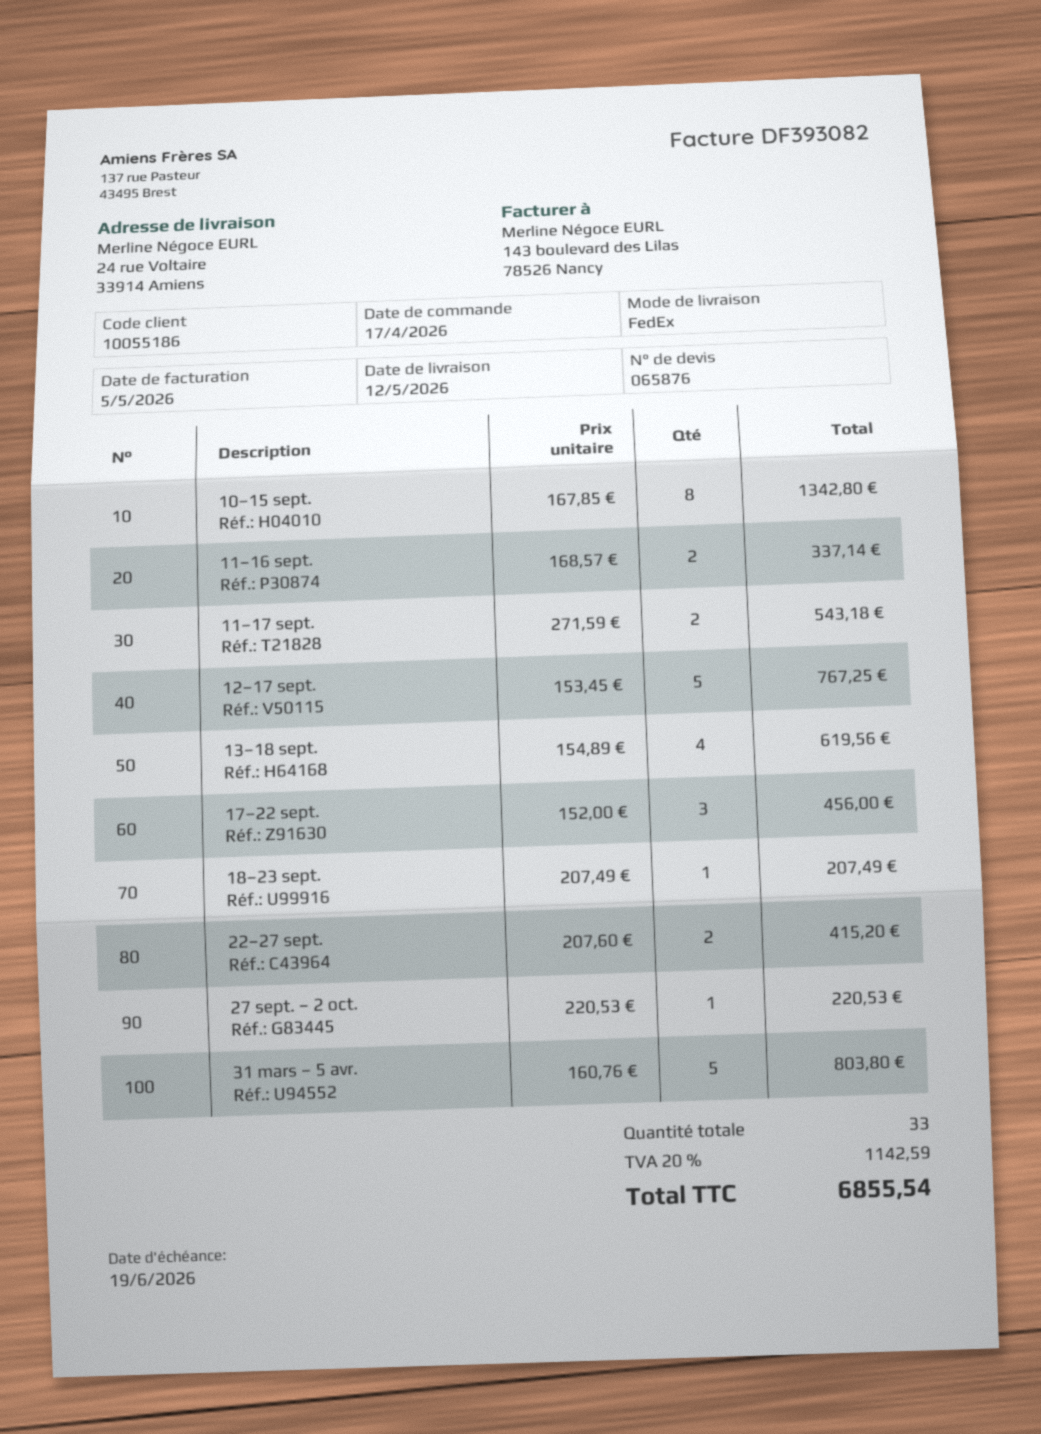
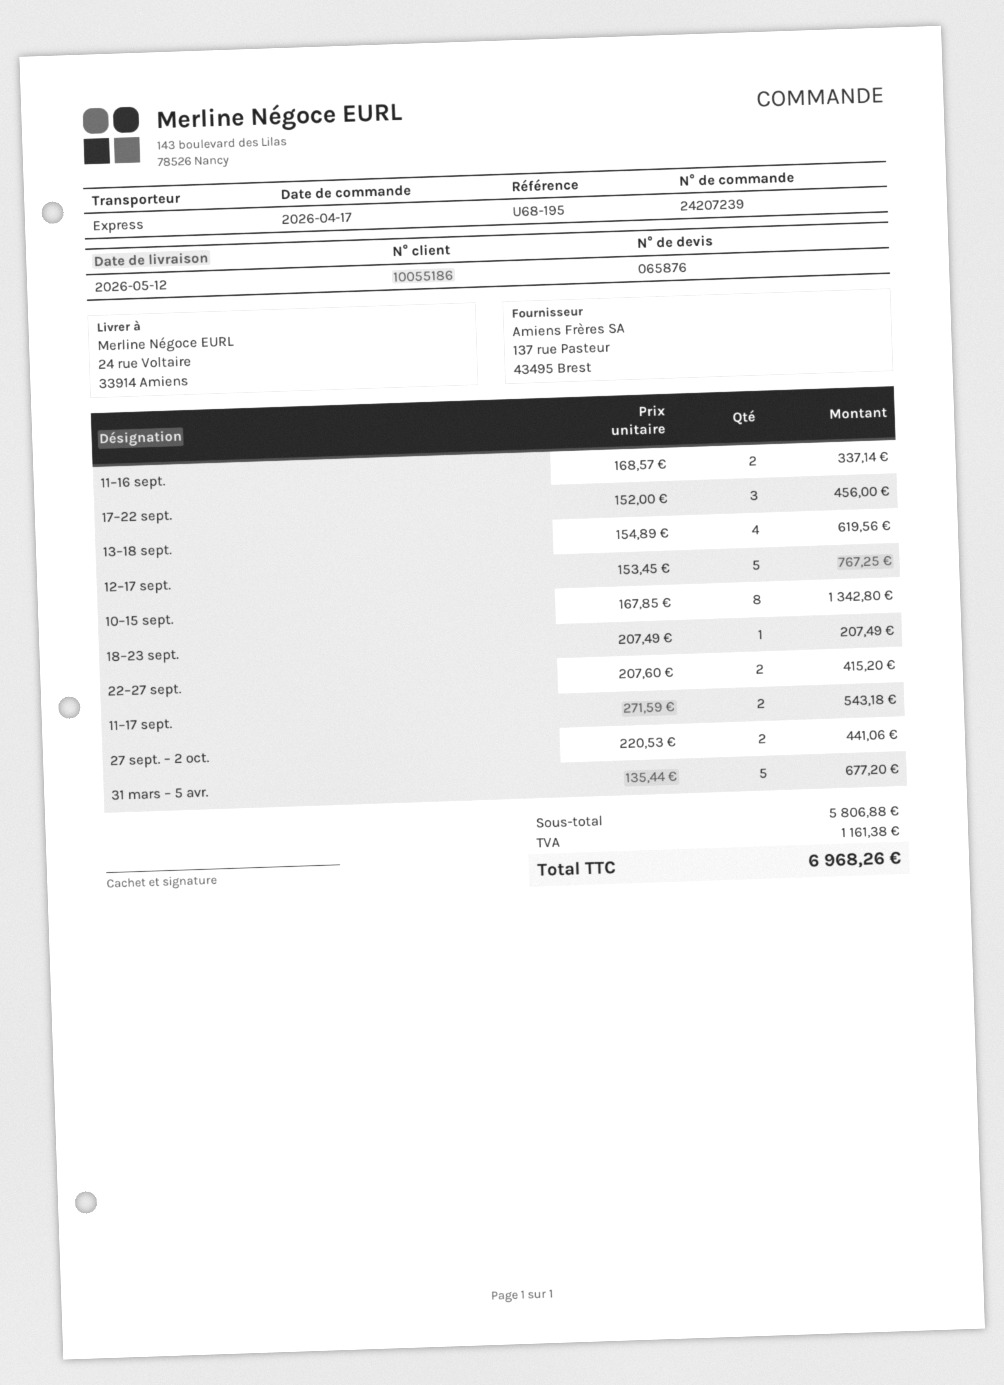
shipping method: FedEx -> express
27 sept. – 2 oct.: 1 x 220.53 = 220.53 -> 2 x 220.53 = 441.06
31 mars – 5 avr.: 5 x 160.76 = 803.80 -> 5 x 135.44 = 677.20
tax: 1142.59 -> 1161.38
total: 6855.54 -> 6968.26

